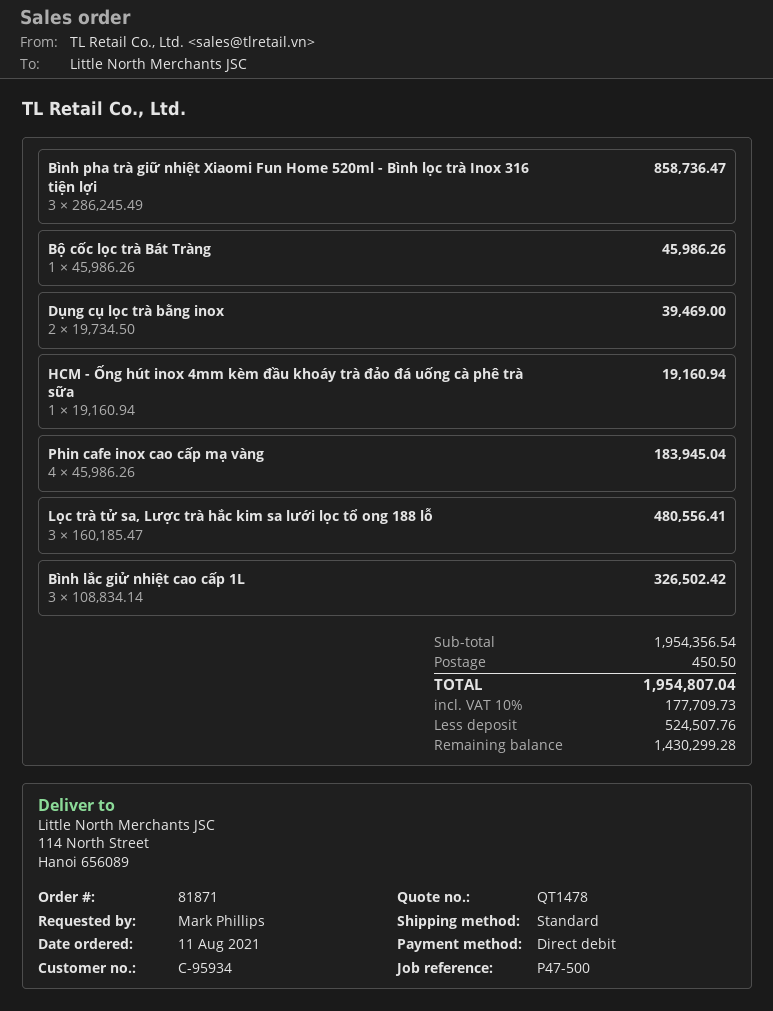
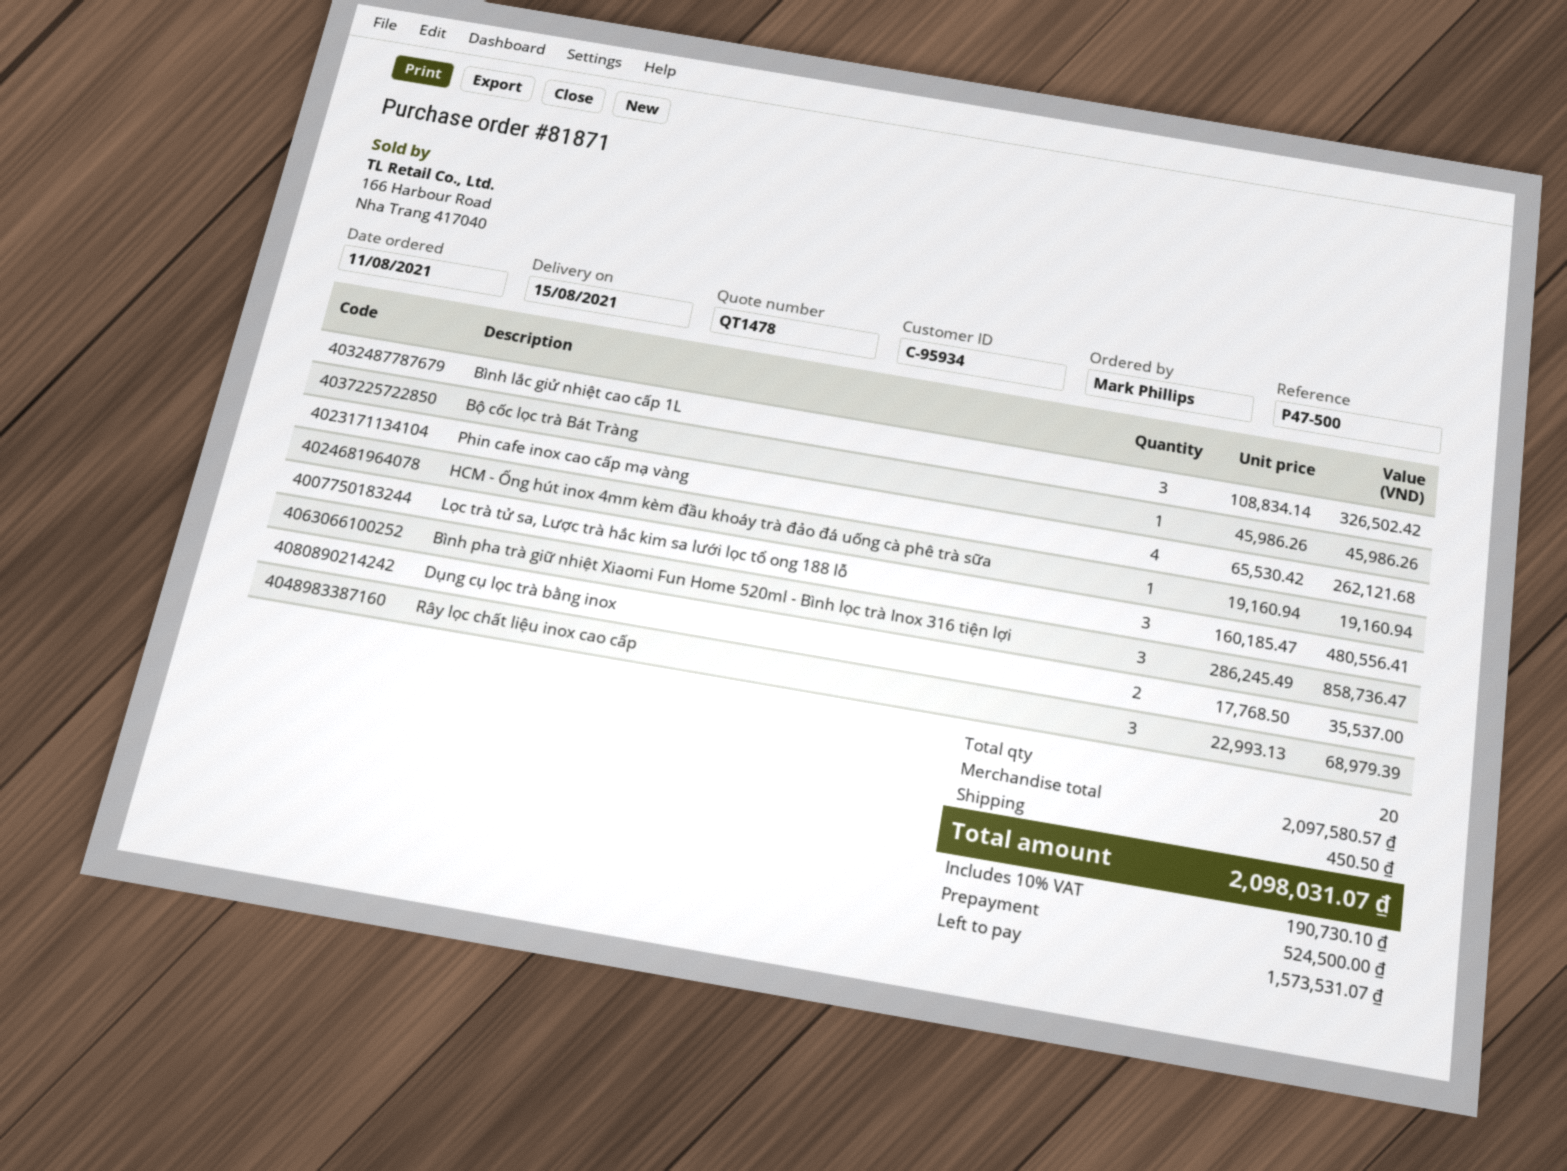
Dụng cụ lọc trà bằng inox: 2 x 19734.50 = 39469.00 -> 2 x 17768.50 = 35537.00
Phin cafe inox cao cấp mạ vàng: 4 x 45986.26 = 183945.04 -> 4 x 65530.42 = 262121.68
Rây lọc chất liệu inox cao cấp: none -> 3 x 22993.13 = 68979.39
subtotal: 1954356.54 -> 2097580.57
tax: 10% = 177709.73 -> 10% = 190730.10
total: 1954807.04 -> 2098031.07
deposit: 524507.76 -> 524500.00
balance: 1430299.28 -> 1573531.07

